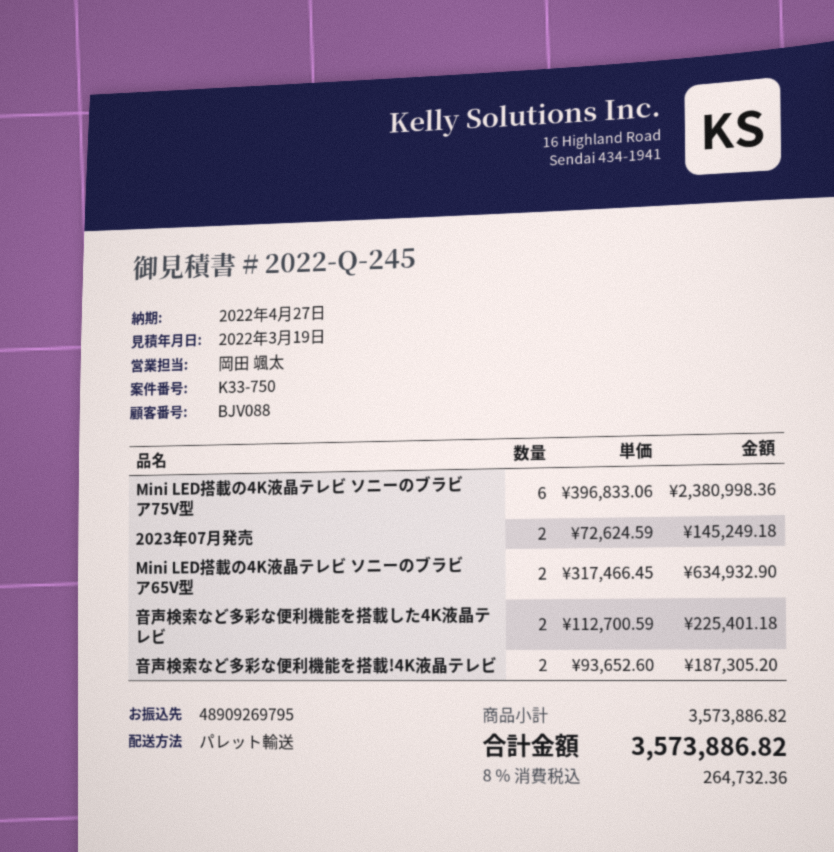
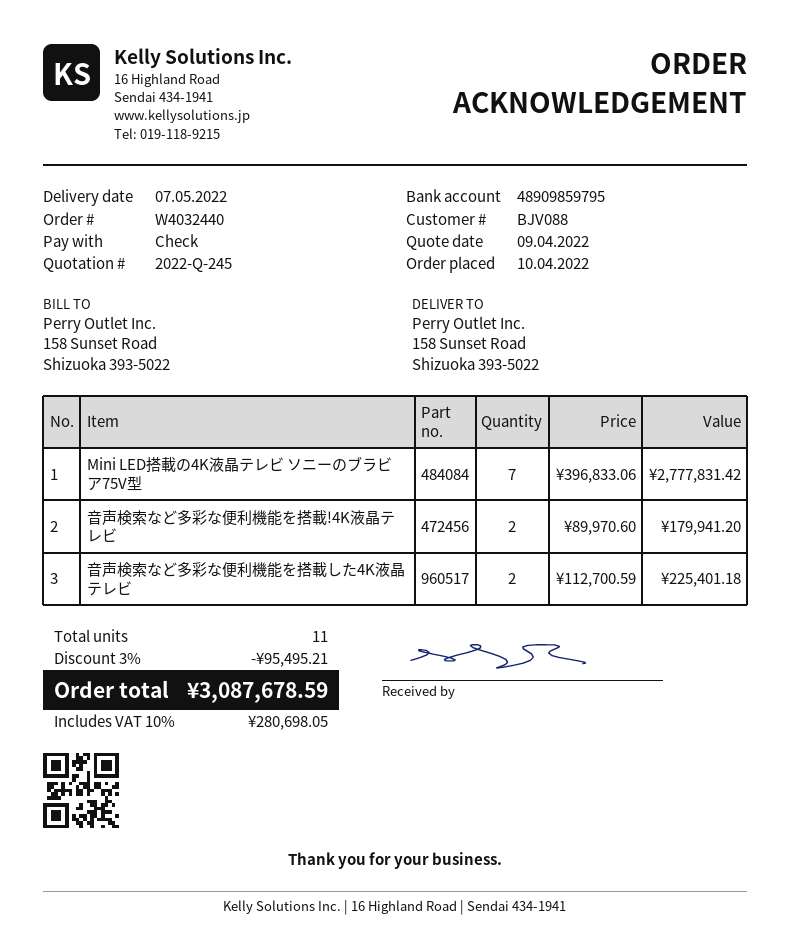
quote date: 2022-03-19 -> 2022-04-09
delivery date: 2022-04-27 -> 2022-05-07
bank account: 48909269795 -> 48909859795
Mini LED搭載の4K液晶テレビ ソニーのブラビア75V型: 6 x 396833.06 = 2380998.36 -> 7 x 396833.06 = 2777831.42
2023年07月発売: 2 x 72624.59 = 145249.18 -> none
Mini LED搭載の4K液晶テレビ ソニーのブラビア65V型: 2 x 317466.45 = 634932.90 -> none
音声検索など多彩な便利機能を搭載!4K液晶テレビ: 2 x 93652.60 = 187305.20 -> 2 x 89970.60 = 179941.20
discount: none -> 3% = 95495.21
tax: 8% = 264732.36 -> 10% = 280698.05
total: 3573886.82 -> 3087678.59

